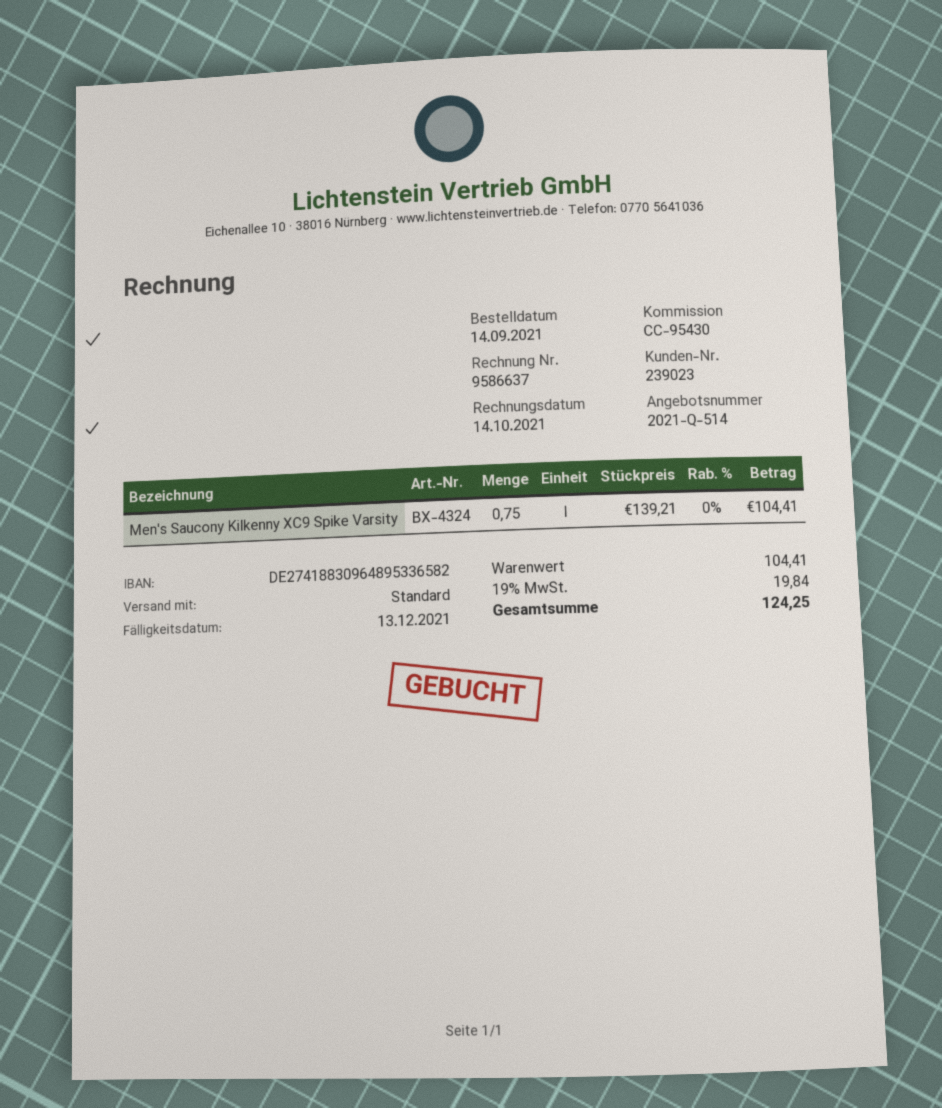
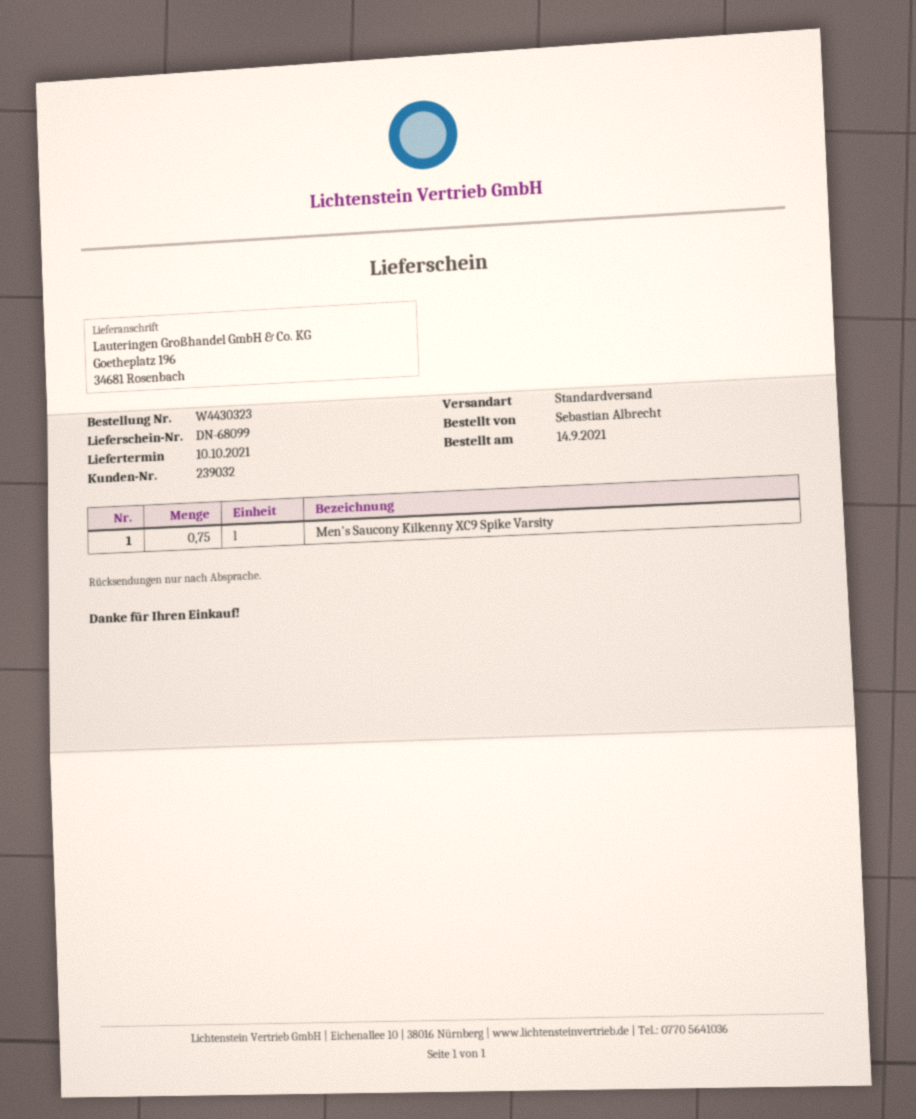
customer number: 239023 -> 239032

